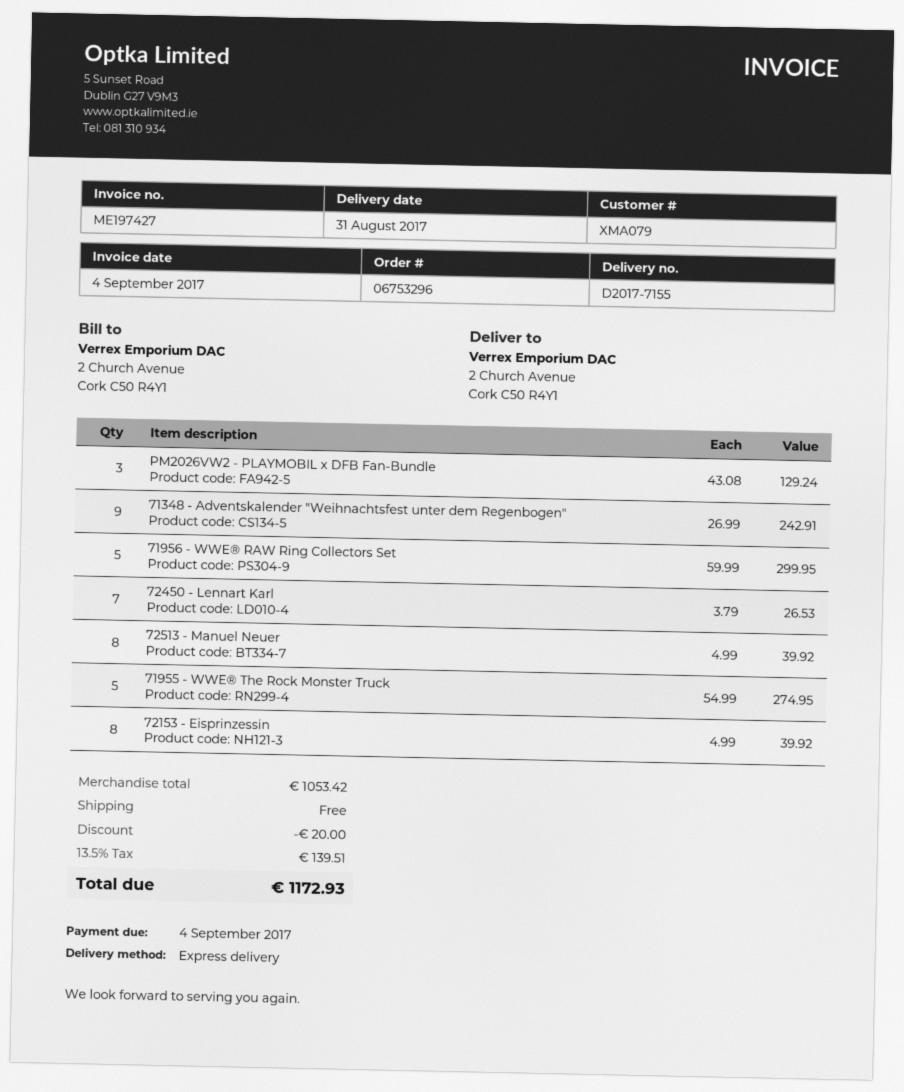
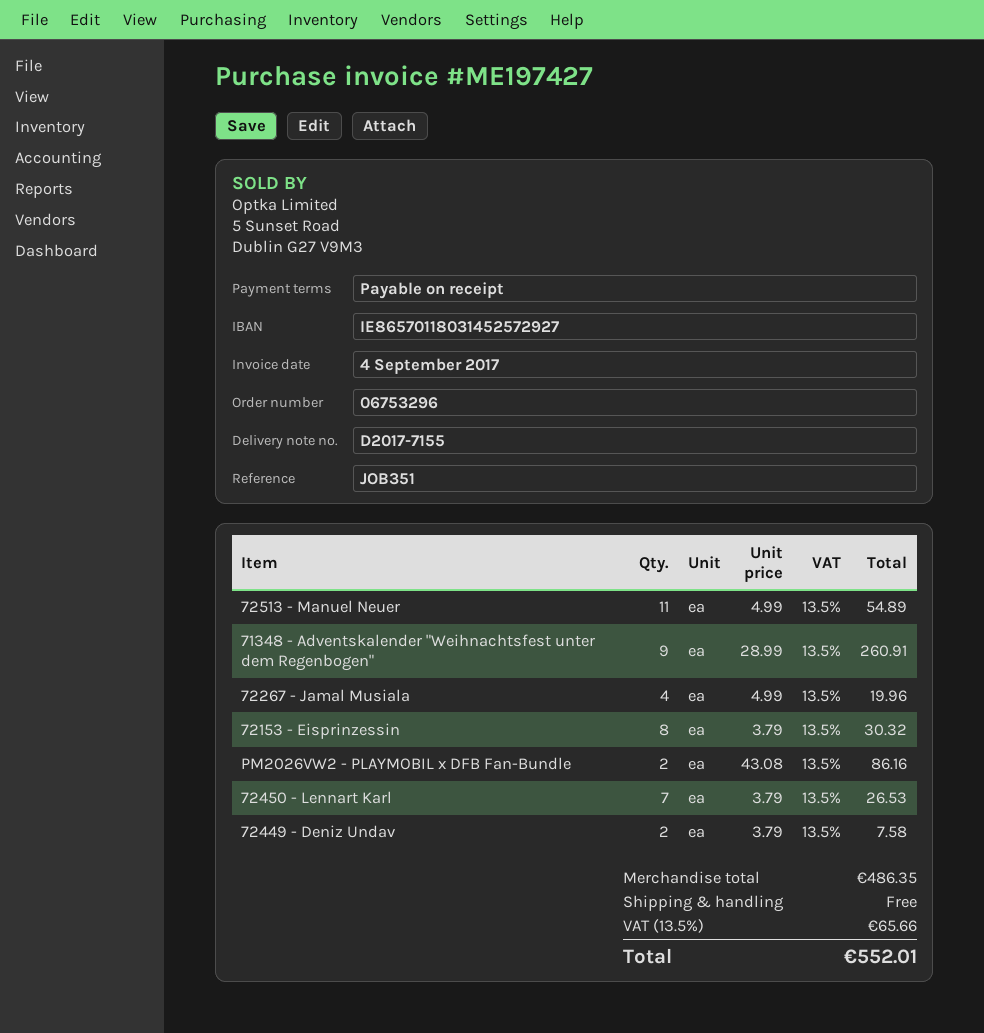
PM2026VW2 - PLAYMOBIL x DFB Fan-Bundle: 3 x 43.08 = 129.24 -> 2 x 43.08 = 86.16
71348 - Adventskalender "Weihnachtsfest unter dem Regenbogen": 9 x 26.99 = 242.91 -> 9 x 28.99 = 260.91
71956 - WWE® RAW Ring Collectors Set: 5 x 59.99 = 299.95 -> none
72513 - Manuel Neuer: 8 x 4.99 = 39.92 -> 11 x 4.99 = 54.89
71955 - WWE® The Rock Monster Truck: 5 x 54.99 = 274.95 -> none
72153 - Eisprinzessin: 8 x 4.99 = 39.92 -> 8 x 3.79 = 30.32
72267 - Jamal Musiala: none -> 4 x 4.99 = 19.96
72449 - Deniz Undav: none -> 2 x 3.79 = 7.58
subtotal: 1053.42 -> 486.35
discount: 20.00 -> none
tax: 13.5% = 139.51 -> 13.5% = 65.66
total: 1172.93 -> 552.01

